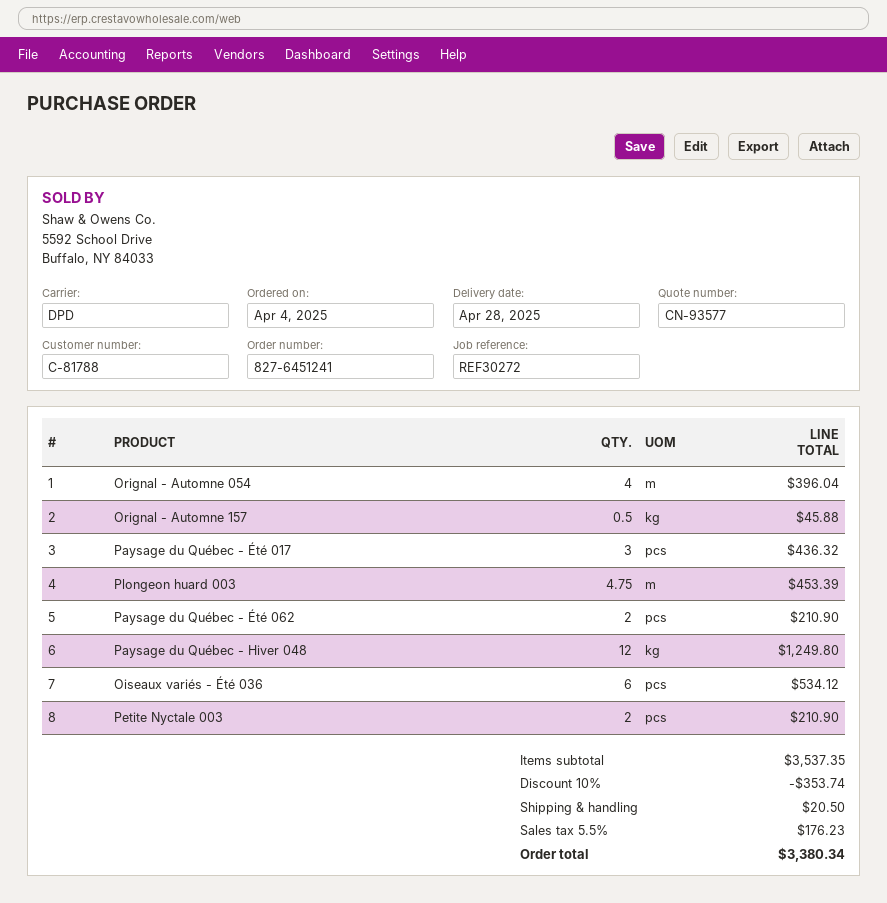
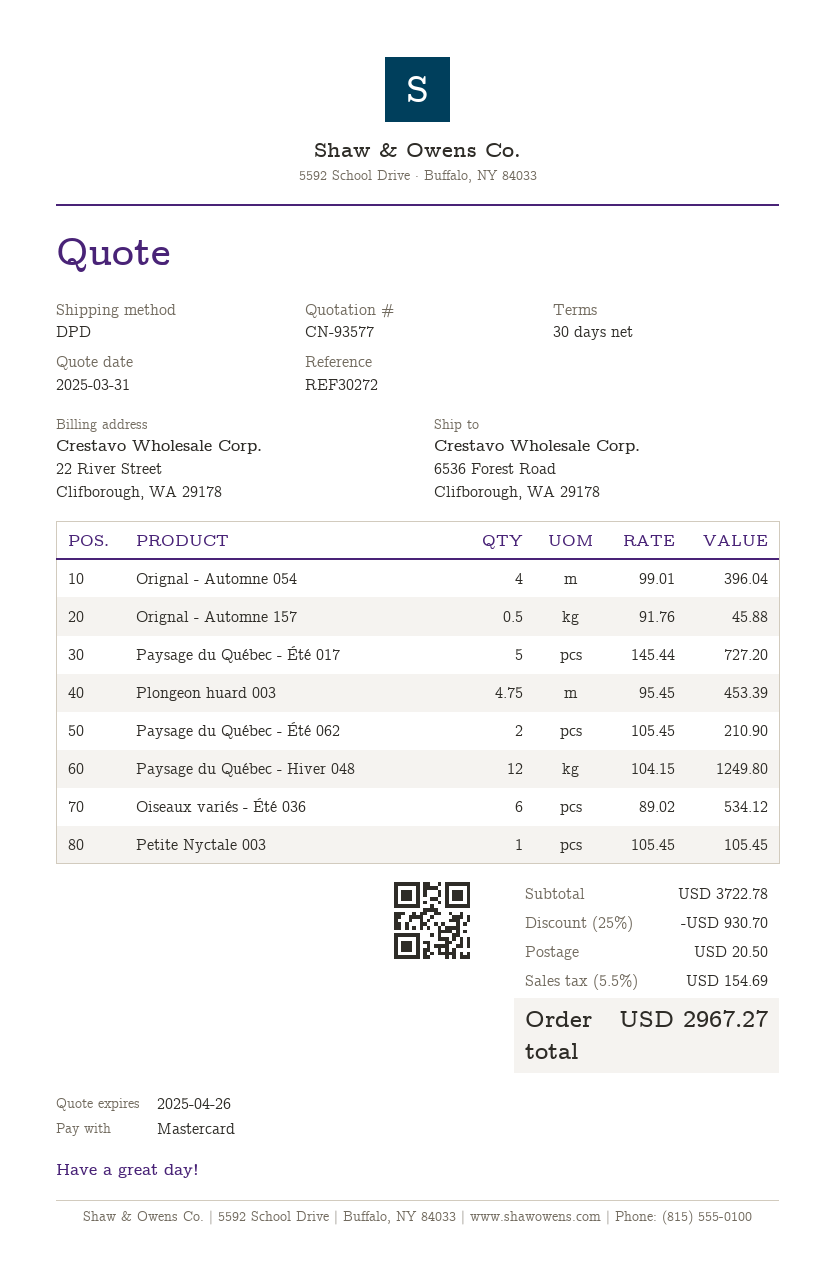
Paysage du Québec - Été 017: 3 for 436.32 -> 5 for 727.20
Petite Nyctale 003: 2 for 210.90 -> 1 for 105.45
subtotal: 3537.35 -> 3722.78
discount: 10% = 353.74 -> 25% = 930.70
tax: 5.5% = 176.23 -> 5.5% = 154.69
total: 3380.34 -> 2967.27

